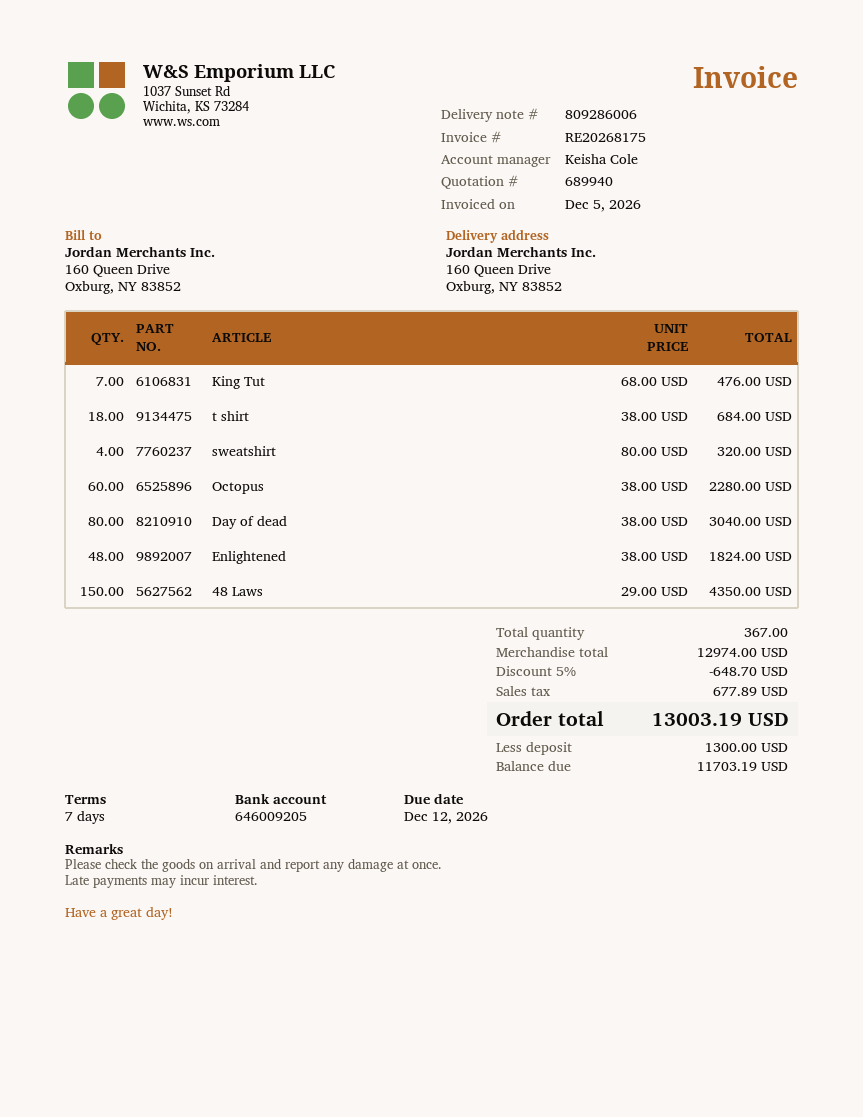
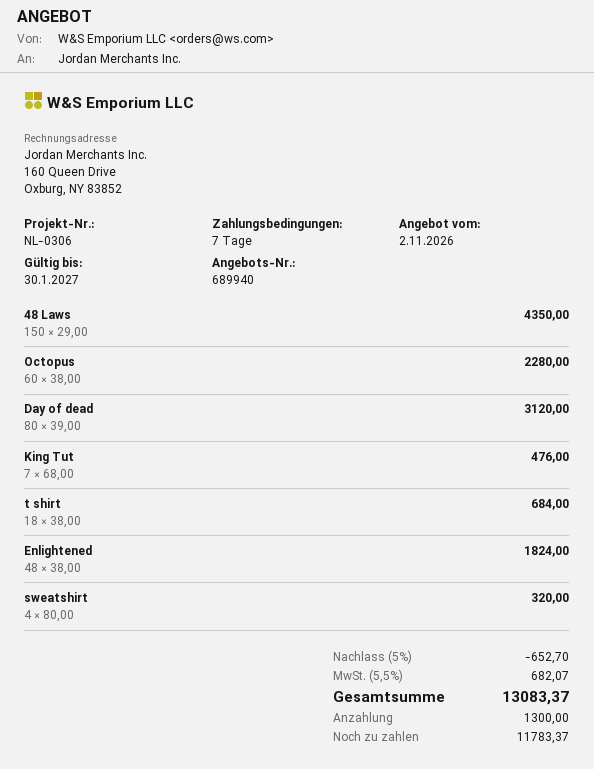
Day of dead: 80 x 38.00 = 3040.00 -> 80 x 39.00 = 3120.00
discount: 5% = 648.70 -> 5% = 652.70
tax: 677.89 -> 682.07
total: 13003.19 -> 13083.37
balance: 11703.19 -> 11783.37

